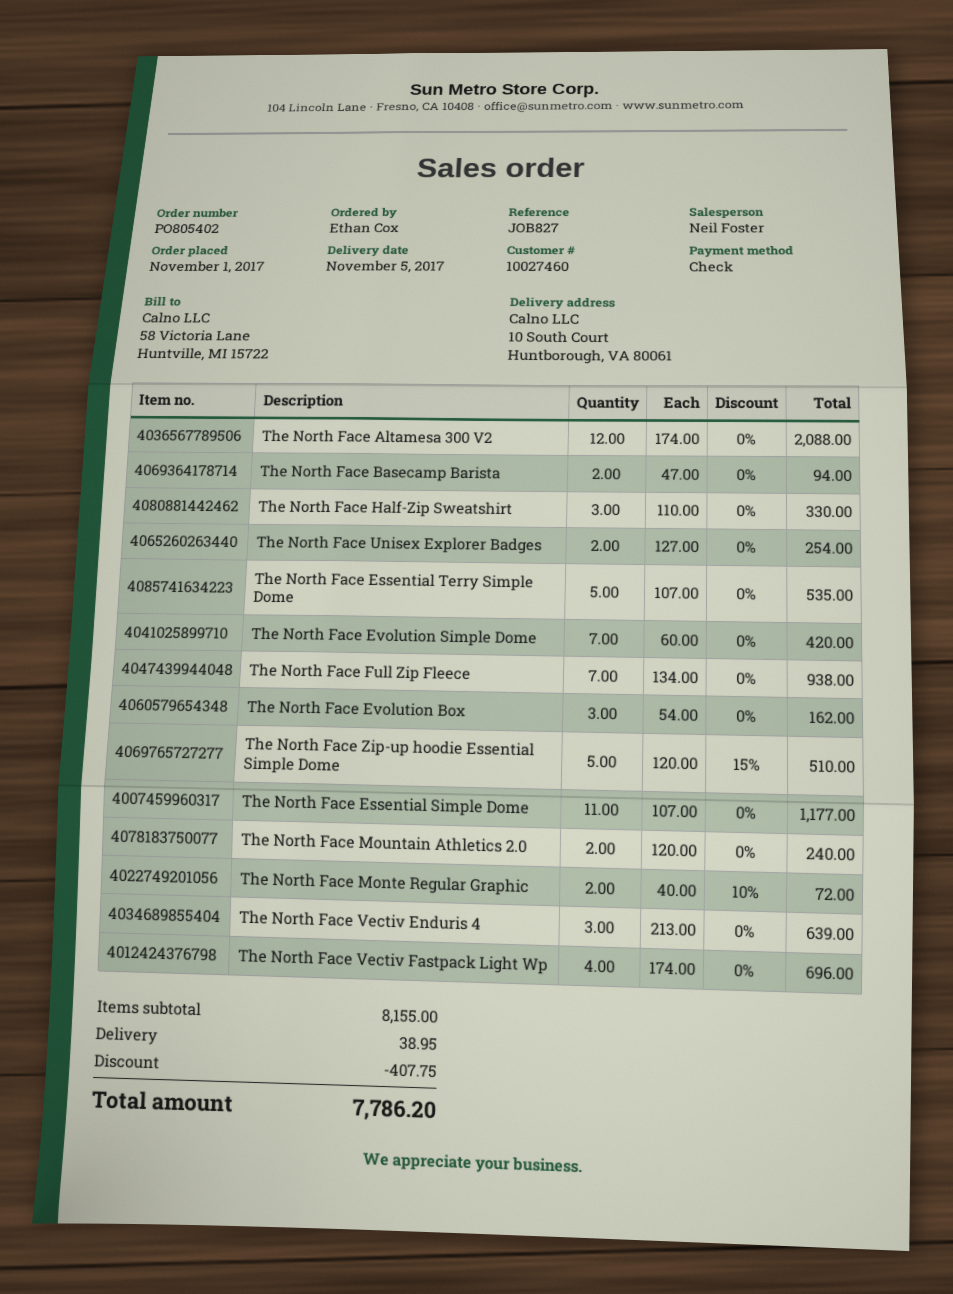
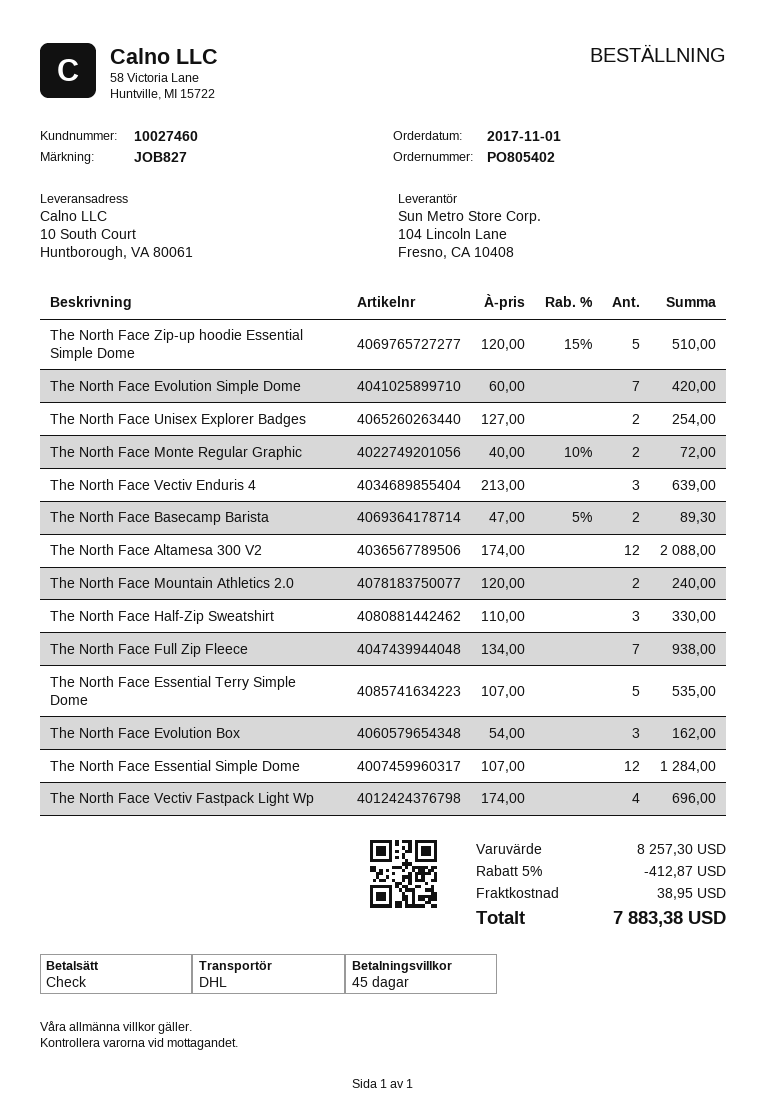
The North Face Basecamp Barista: 2 x 47.00 = 94.00 -> 2 x 47.00 - 5% = 89.30
The North Face Essential Simple Dome: 11 x 107.00 = 1177.00 -> 12 x 107.00 = 1284.00
subtotal: 8155.00 -> 8257.30
discount: 407.75 -> 412.87
total: 7786.20 -> 7883.38

